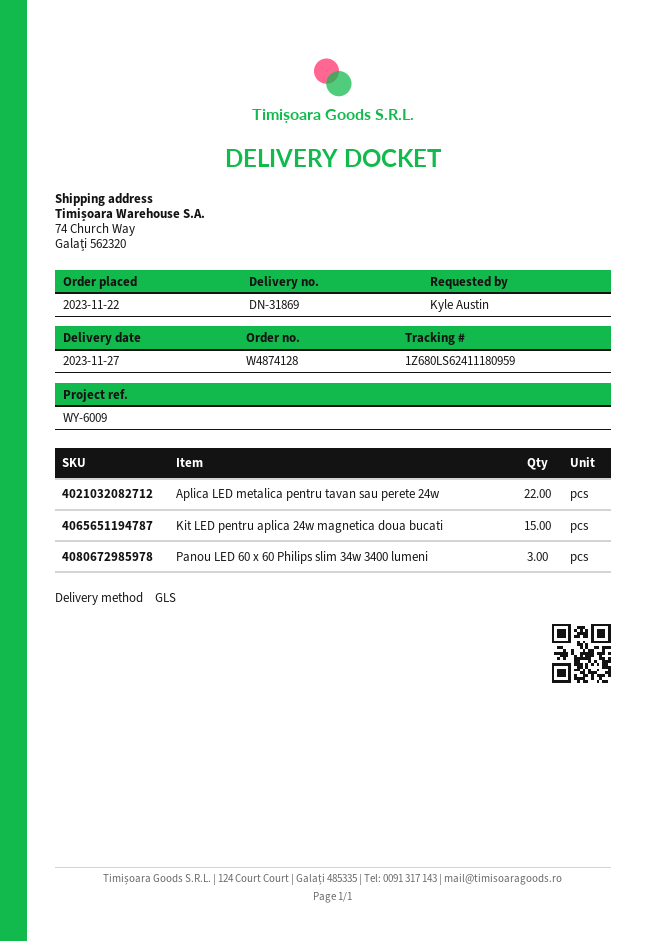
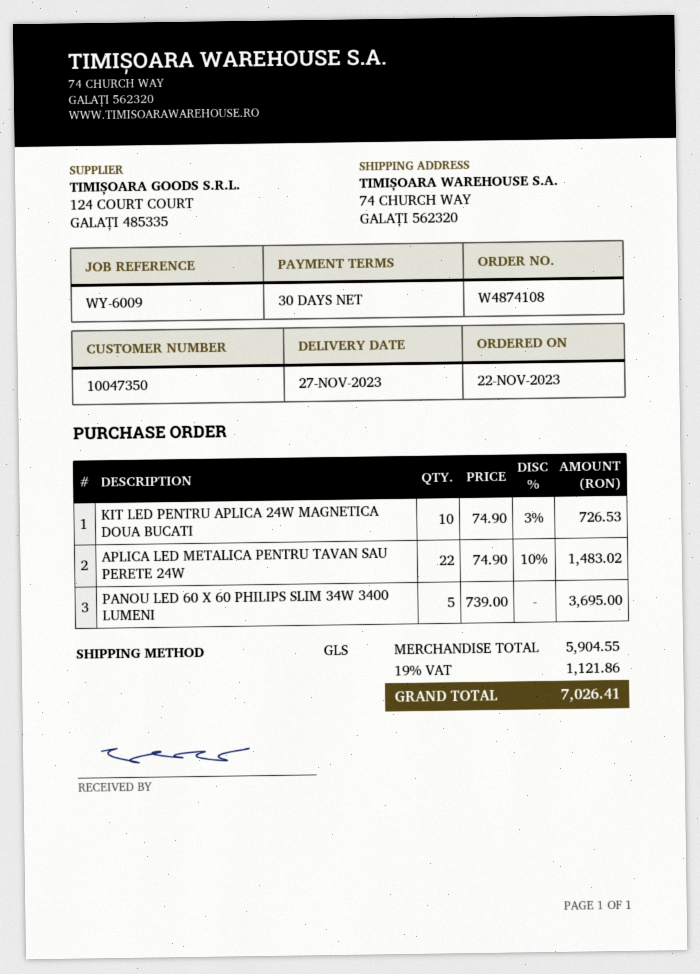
order number: W4874128 -> W4874108
Kit LED pentru aplica 24w magnetica doua bucati: 15 -> 10
Panou LED 60 x 60 Philips slim 34w 3400 lumeni: 3 -> 5

